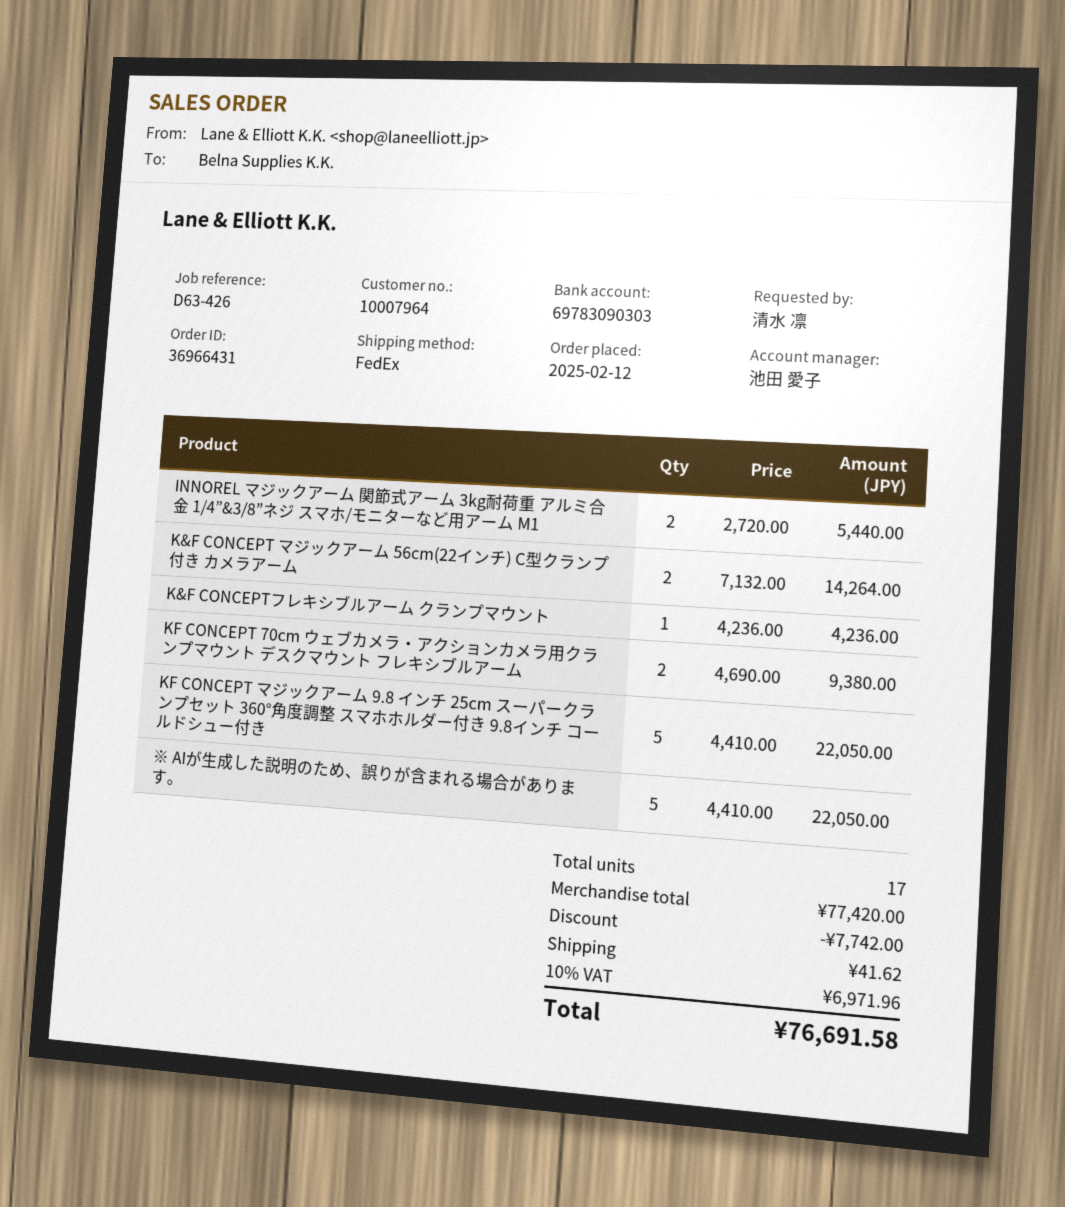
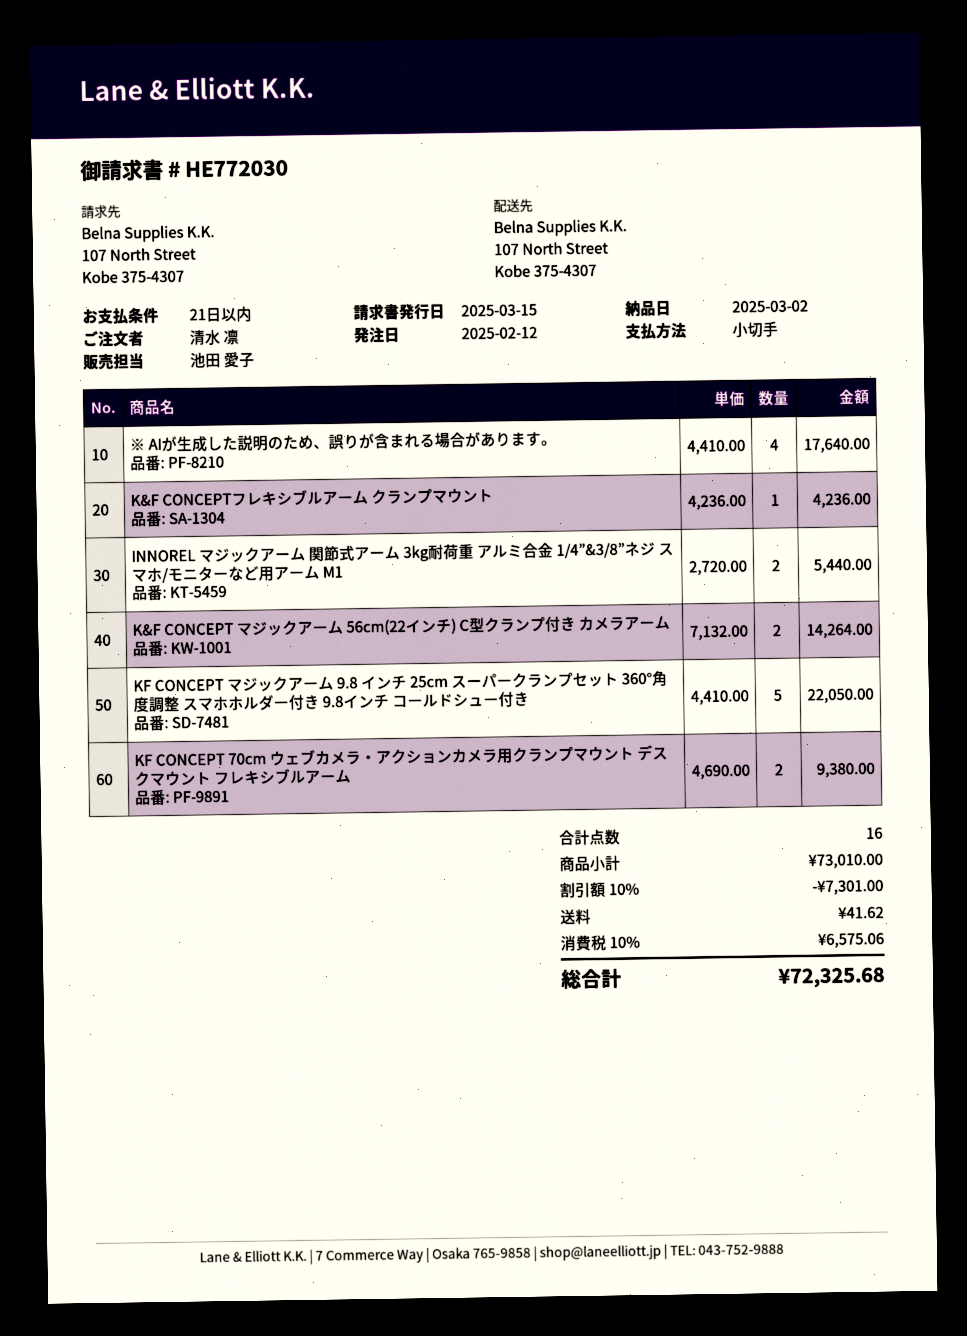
※ AIが生成した説明のため、誤りが含まれる場合があります。: 5 x 4410.00 = 22050.00 -> 4 x 4410.00 = 17640.00
total quantity: 17 -> 16
subtotal: 77420.00 -> 73010.00
discount: 7742.00 -> 7301.00
tax: 10% = 6971.96 -> 10% = 6575.06
total: 76691.58 -> 72325.68

